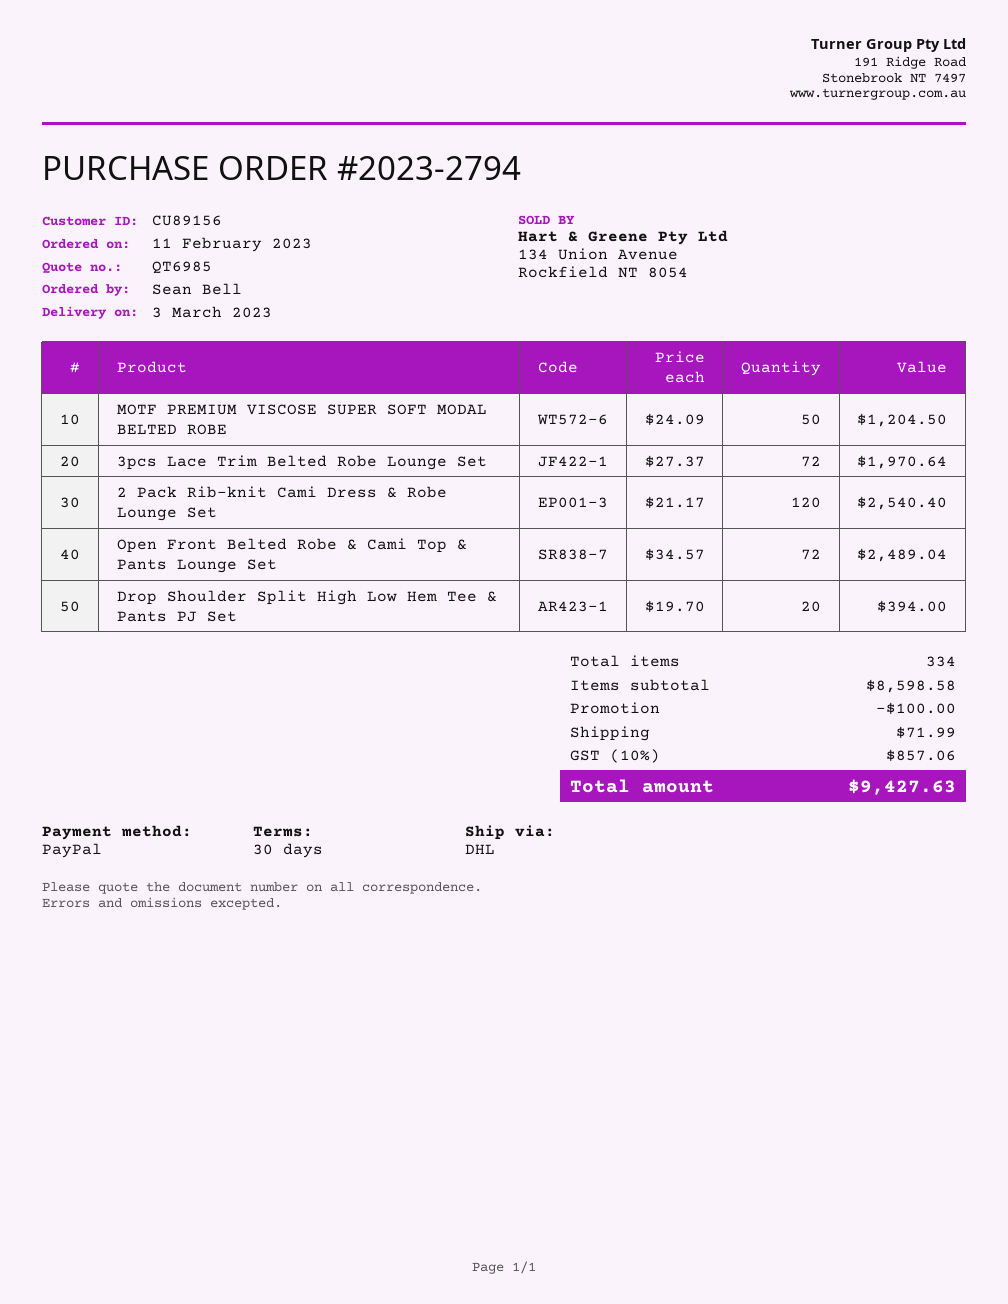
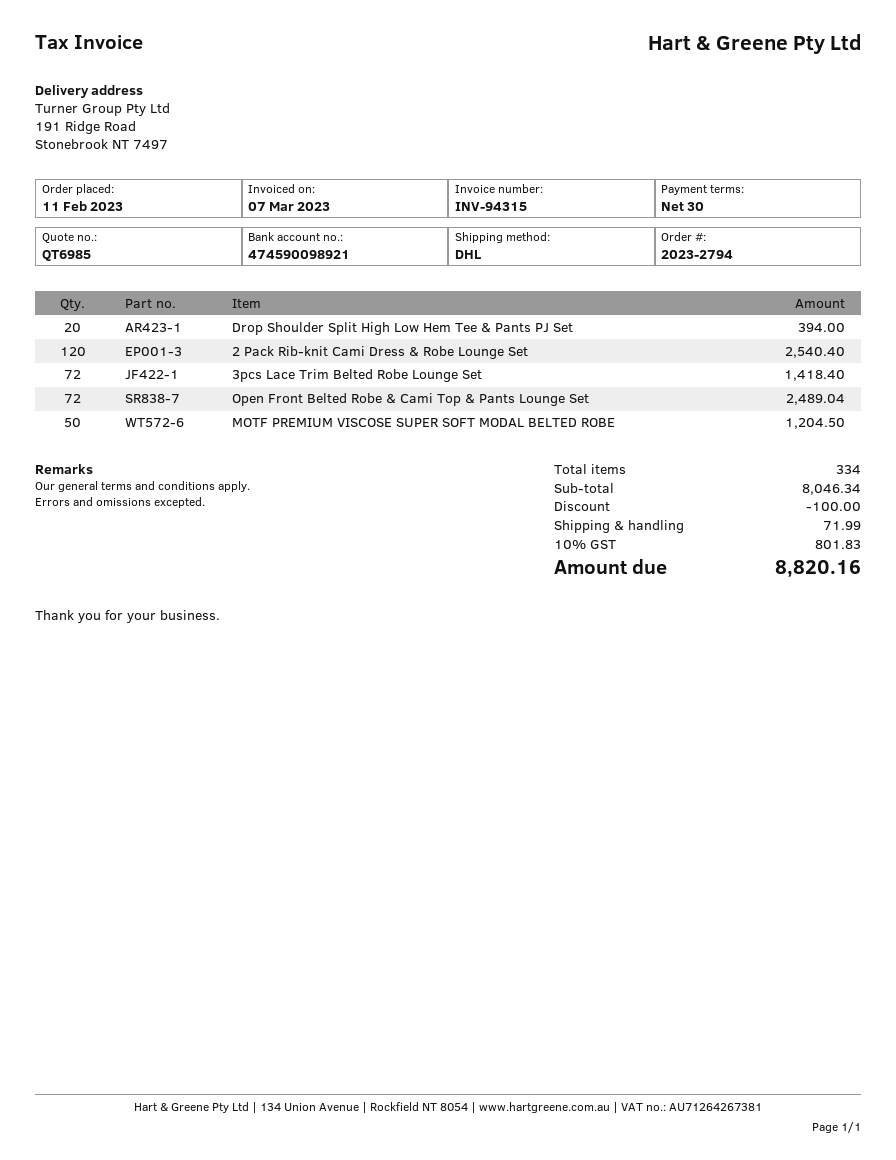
3pcs Lace Trim Belted Robe Lounge Set: 72 for 1970.64 -> 72 for 1418.40
subtotal: 8598.58 -> 8046.34
tax: 10% = 857.06 -> 10% = 801.83
total: 9427.63 -> 8820.16

